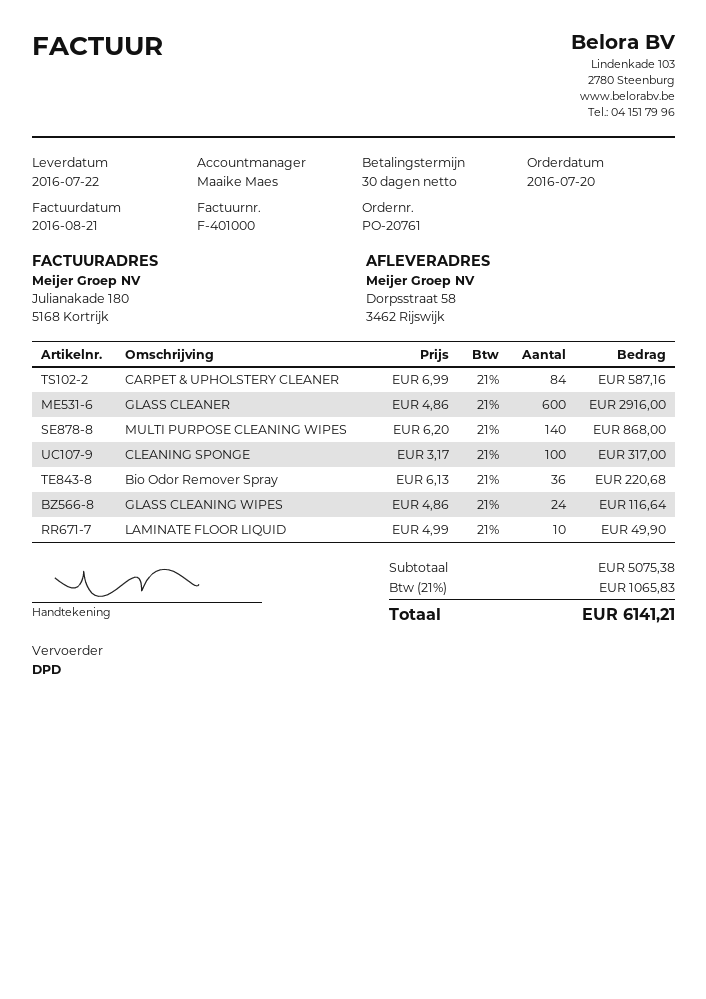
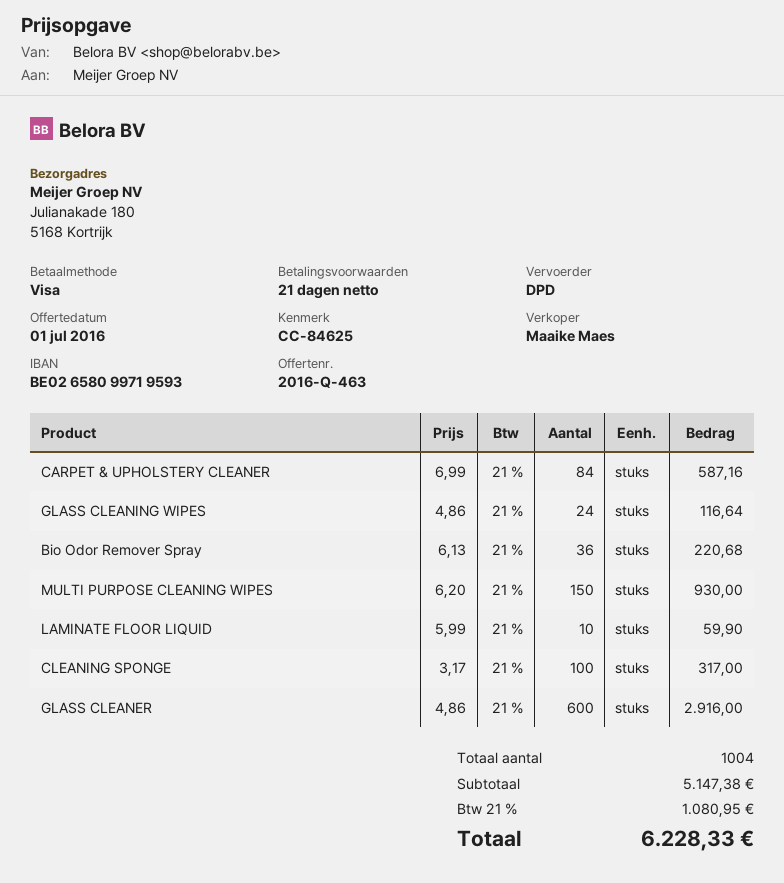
payment terms: 30 days -> 21 days
ship to: Dorpsstraat 58, 3462 Rijswijk -> Julianakade 180, 5168 Kortrijk
MULTI PURPOSE CLEANING WIPES: 140 x 6.20 = 868.00 -> 150 x 6.20 = 930.00
LAMINATE FLOOR LIQUID: 10 x 4.99 = 49.90 -> 10 x 5.99 = 59.90
subtotal: 5075.38 -> 5147.38
tax: 21% = 1065.83 -> 21% = 1080.95
total: 6141.21 -> 6228.33

